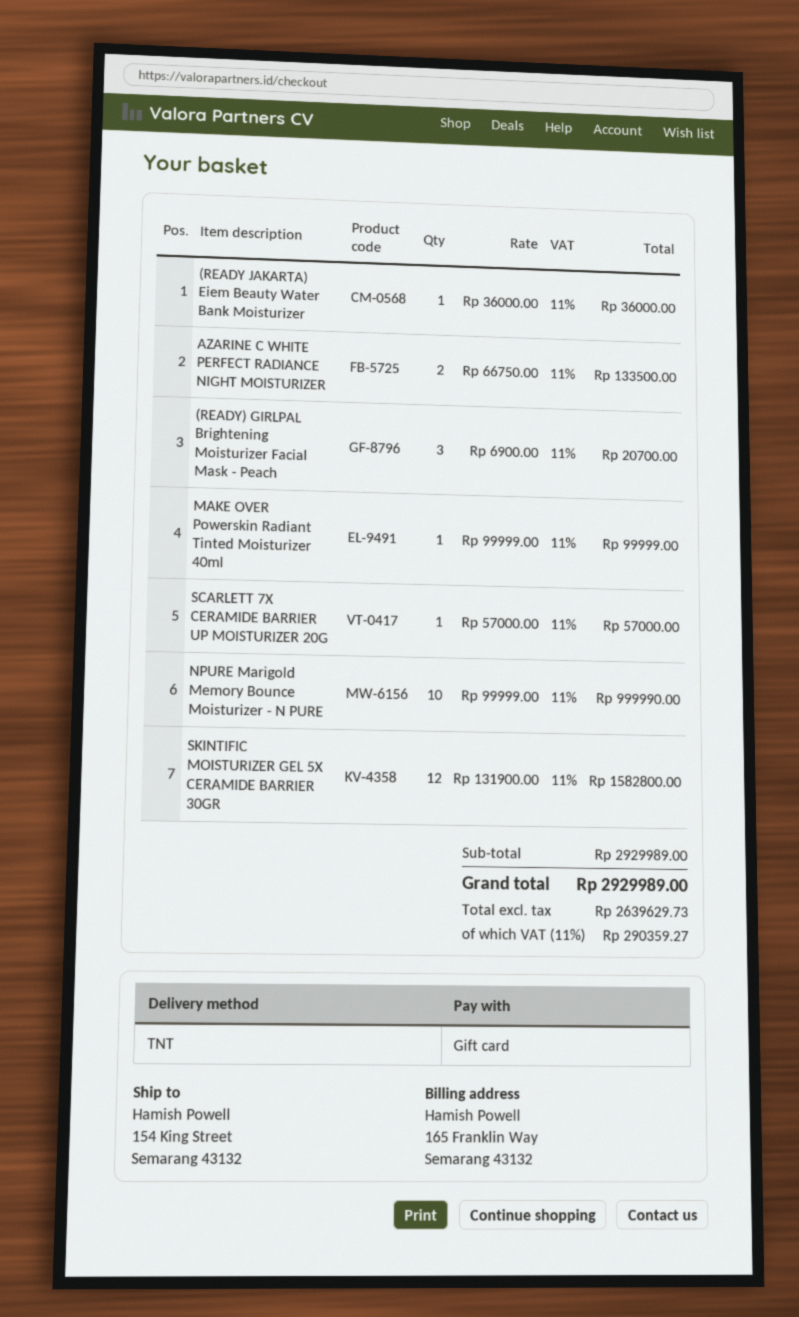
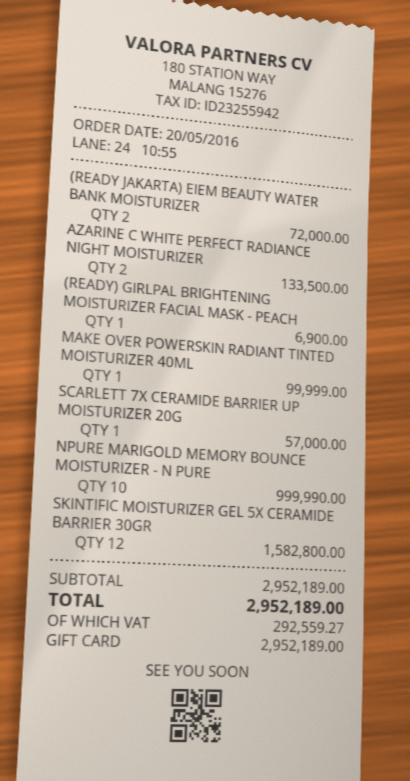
(READY JAKARTA) Eiem Beauty Water Bank Moisturizer: 1 for 36000.00 -> 2 for 72000.00
(READY) GIRLPAL Brightening Moisturizer Facial Mask - Peach: 3 for 20700.00 -> 1 for 6900.00
subtotal: 2929989.00 -> 2952189.00
tax: 290359.27 -> 292559.27
total: 2929989.00 -> 2952189.00

